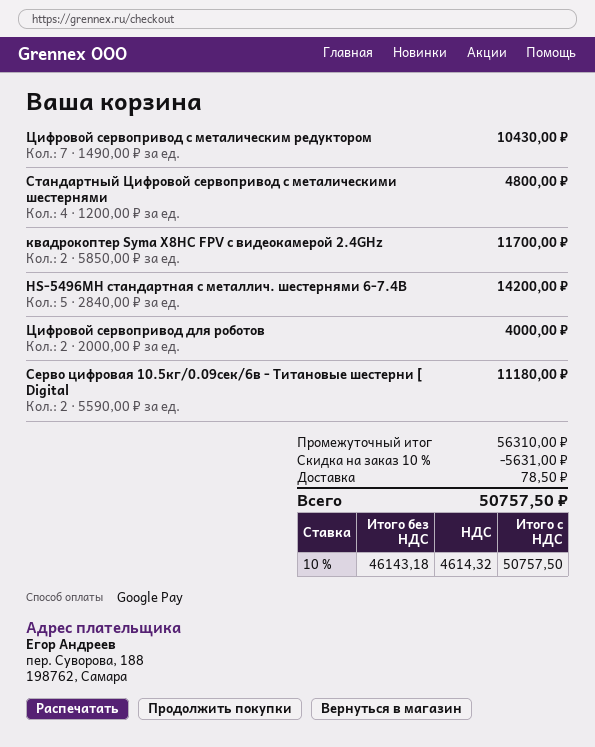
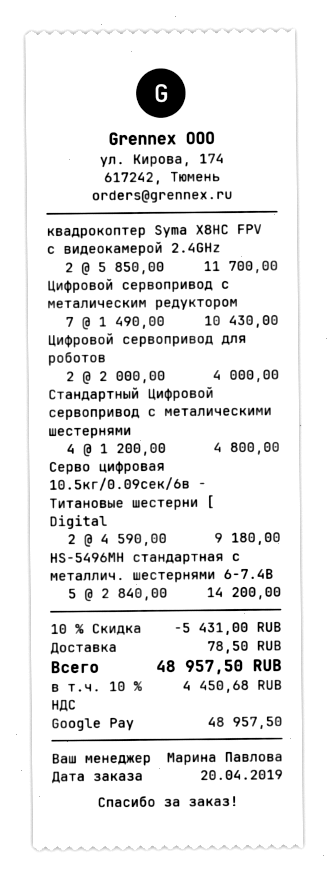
Серво цифровая 10.5кг/0.09сек/6в - Титановые шестерни [ Digital: 2 x 5590.00 = 11180.00 -> 2 x 4590.00 = 9180.00
discount: 10% = 5631.00 -> 10% = 5431.00
tax: 10% = 4614.32 -> 10% = 4450.68
total: 50757.50 -> 48957.50

